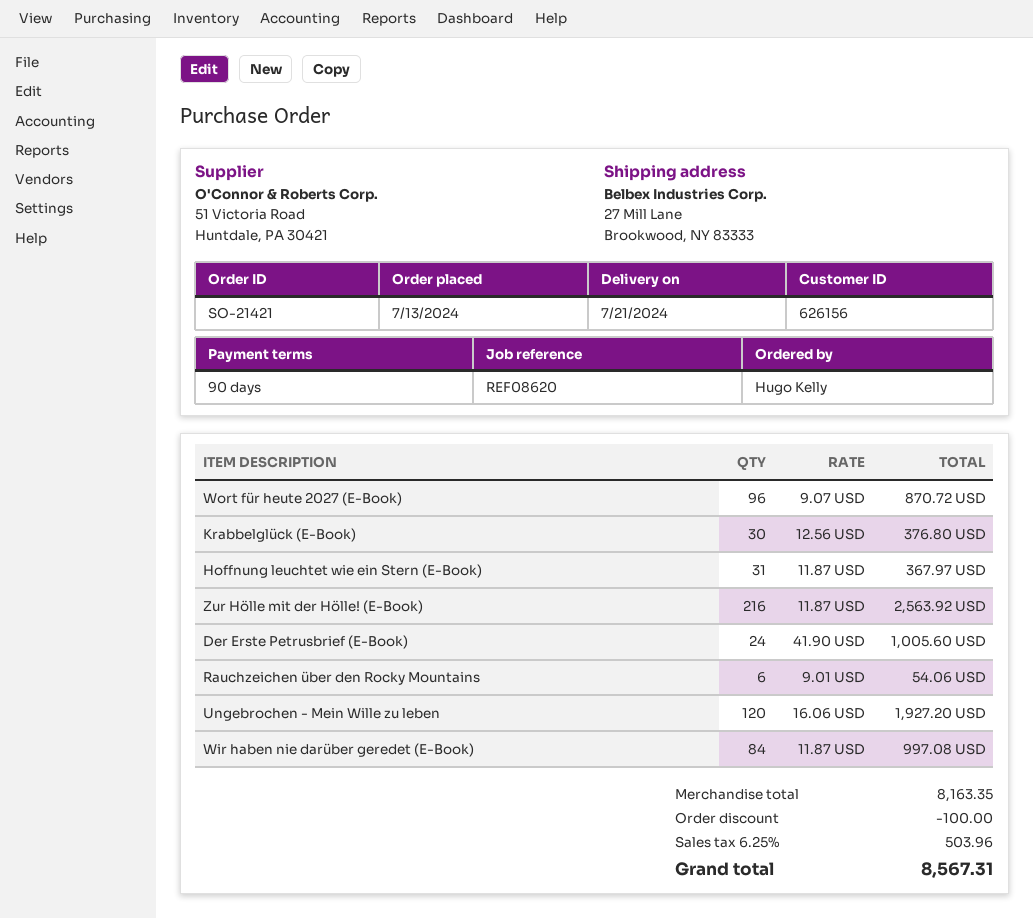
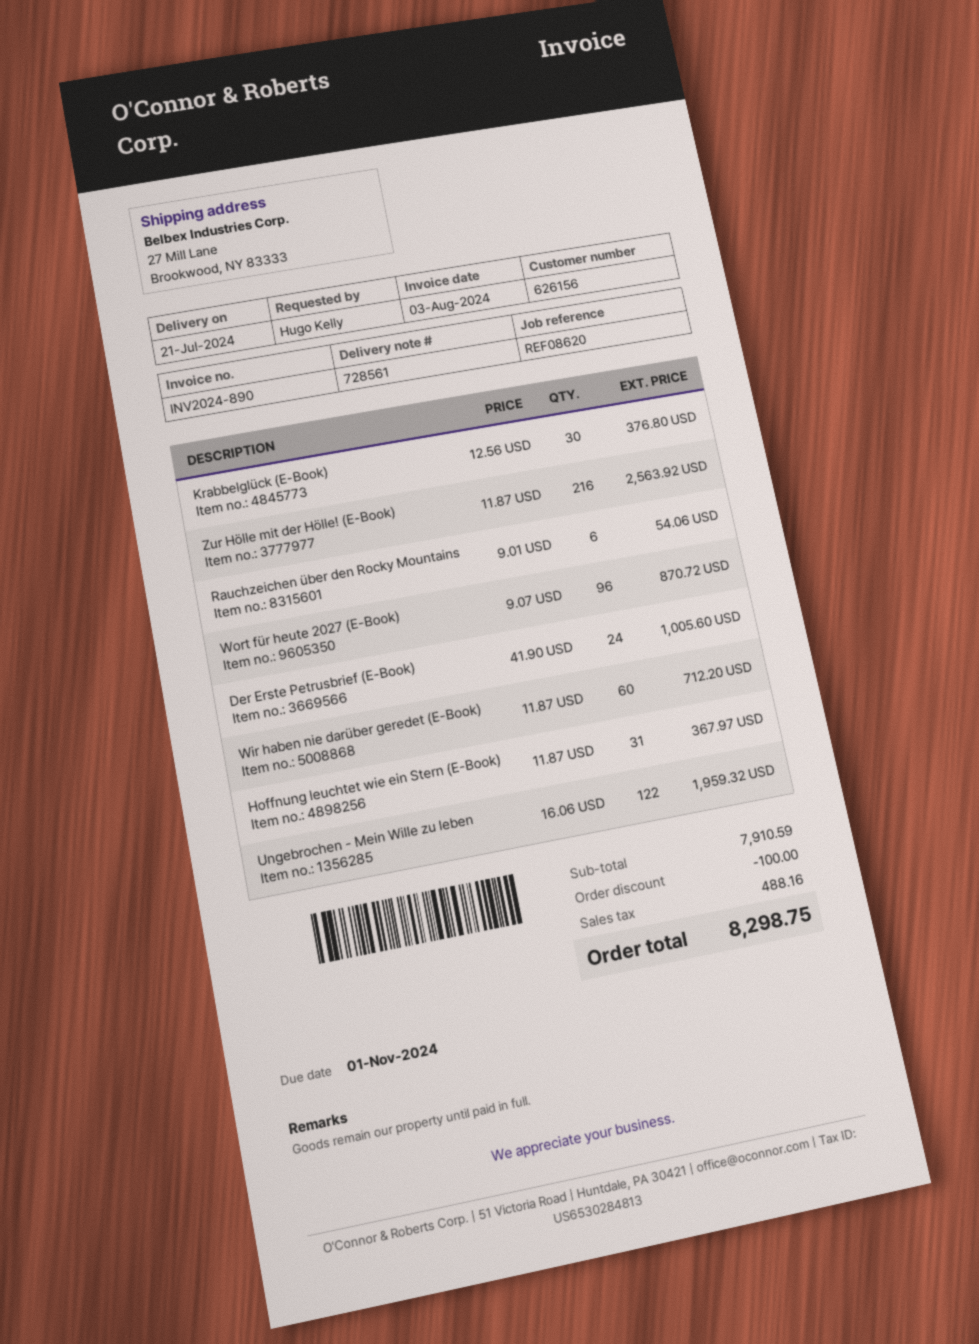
Ungebrochen - Mein Wille zu leben: 120 x 16.06 = 1927.20 -> 122 x 16.06 = 1959.32
Wir haben nie darüber geredet (E-Book): 84 x 11.87 = 997.08 -> 60 x 11.87 = 712.20
subtotal: 8163.35 -> 7910.59
tax: 503.96 -> 488.16
total: 8567.31 -> 8298.75

